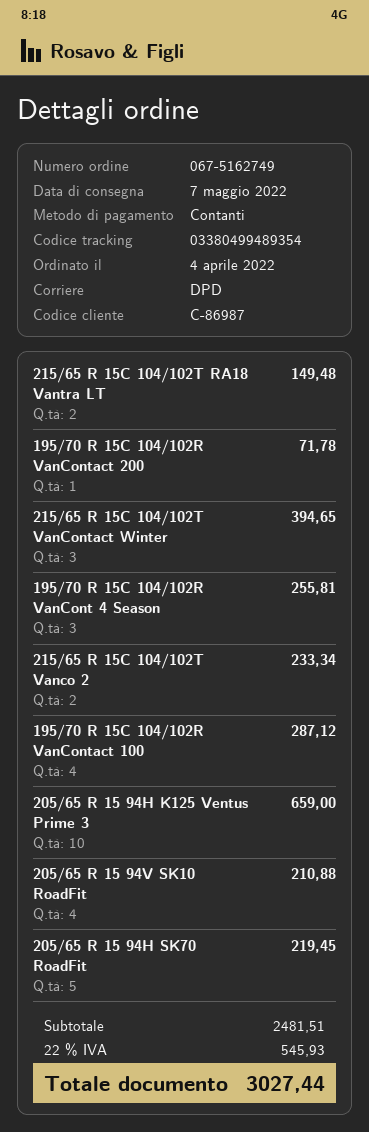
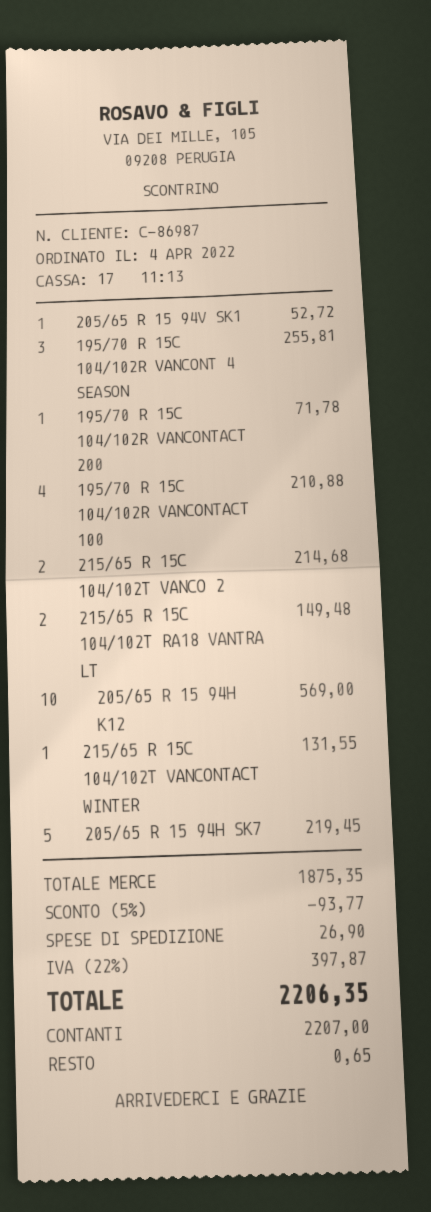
215/65 R 15C 104/102T VanContact Winter: 3 for 394.65 -> 1 for 131.55
215/65 R 15C 104/102T Vanco 2: 2 for 233.34 -> 2 for 214.68
195/70 R 15C 104/102R VanContact 100: 4 for 287.12 -> 4 for 210.88
205/65 R 15 94H K125 Ventus Prime 3: 10 for 659.00 -> 10 for 569.00
205/65 R 15 94V SK10 RoadFit: 4 for 210.88 -> 1 for 52.72
subtotal: 2481.51 -> 1875.35
discount: none -> 5% = 93.77
shipping: none -> 26.90
tax: 22% = 545.93 -> 22% = 397.87
total: 3027.44 -> 2206.35

